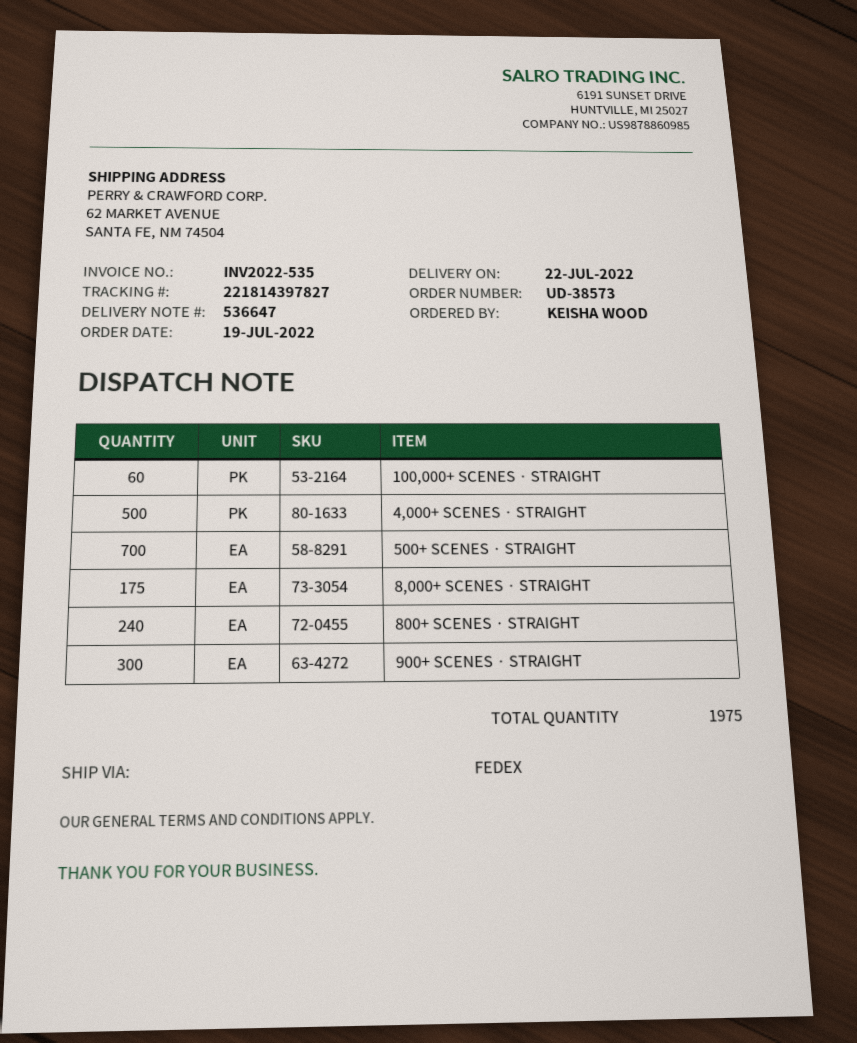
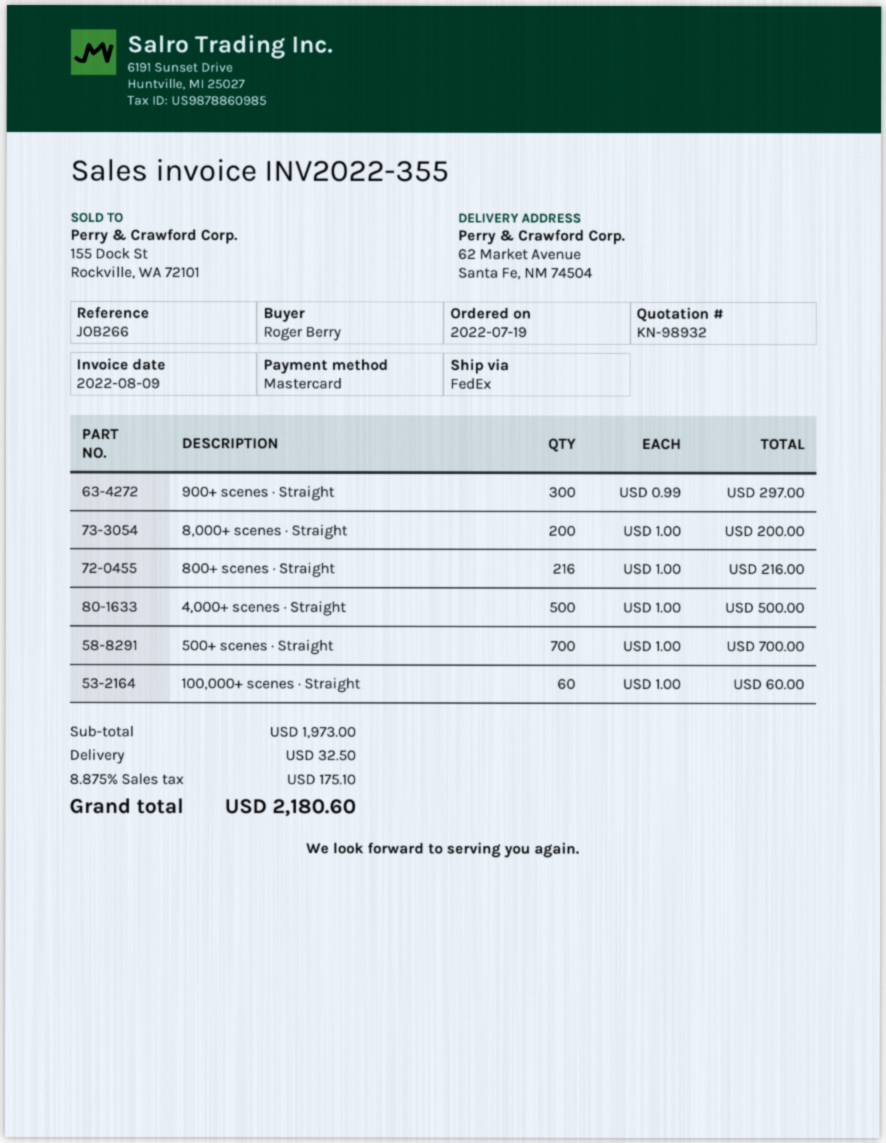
invoice number: INV2022-535 -> INV2022-355
ordered by: KEISHA WOOD -> Roger Berry
8,000+ SCENES · STRAIGHT: 175 -> 200
800+ SCENES · STRAIGHT: 240 -> 216

